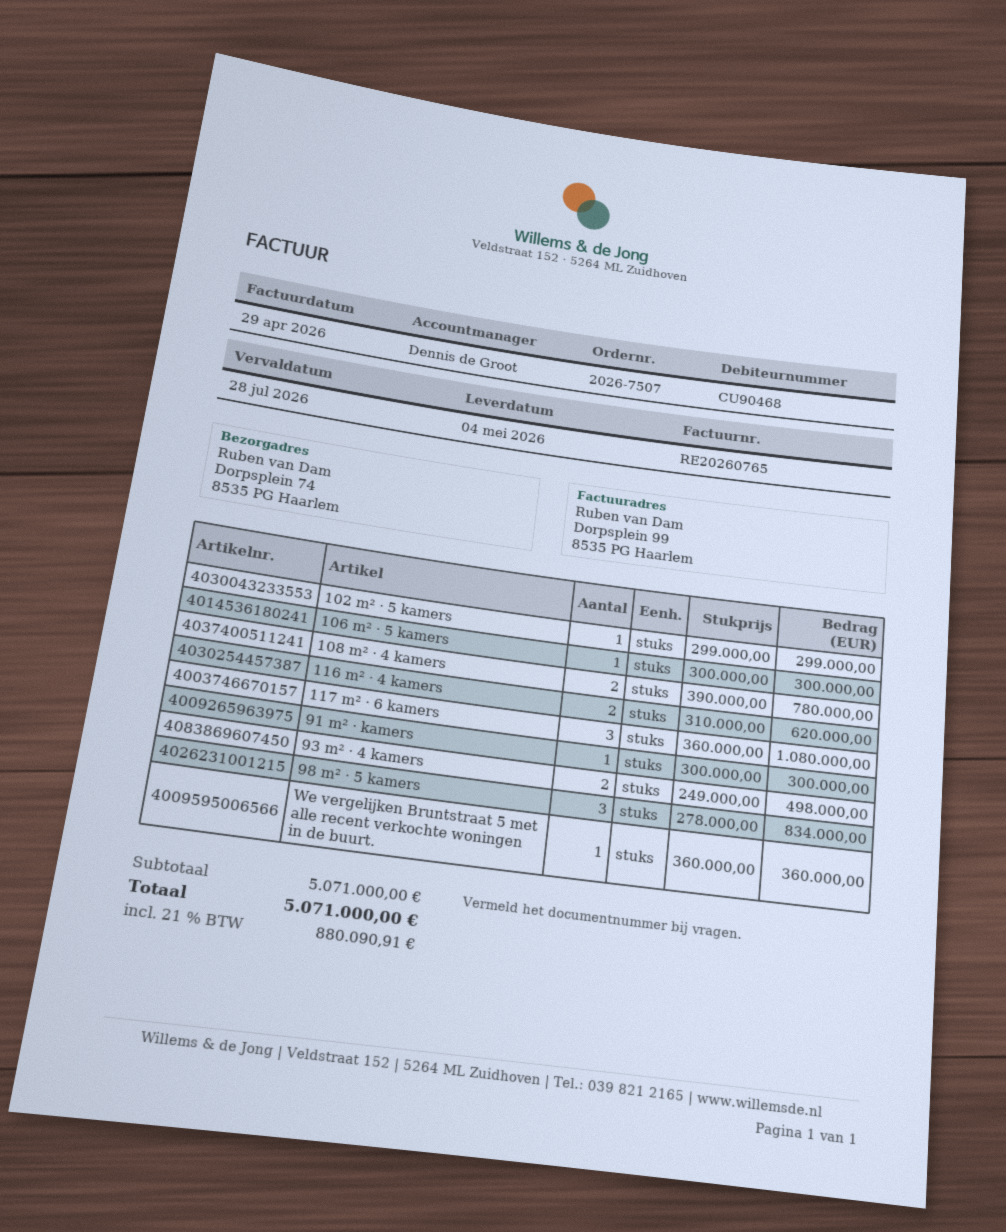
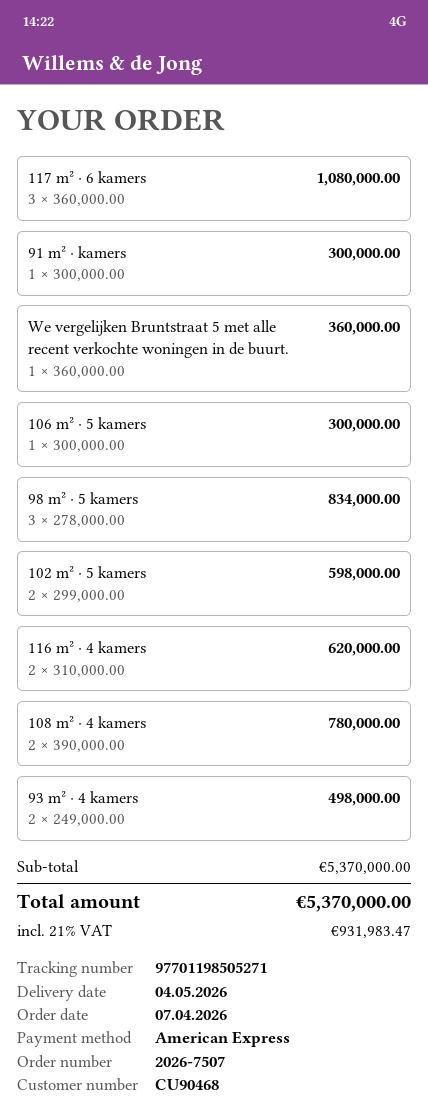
102 m² · 5 kamers: 1 x 299000.00 = 299000.00 -> 2 x 299000.00 = 598000.00
subtotal: 5071000.00 -> 5370000.00
tax: 21% = 880090.91 -> 21% = 931983.47
total: 5071000.00 -> 5370000.00

